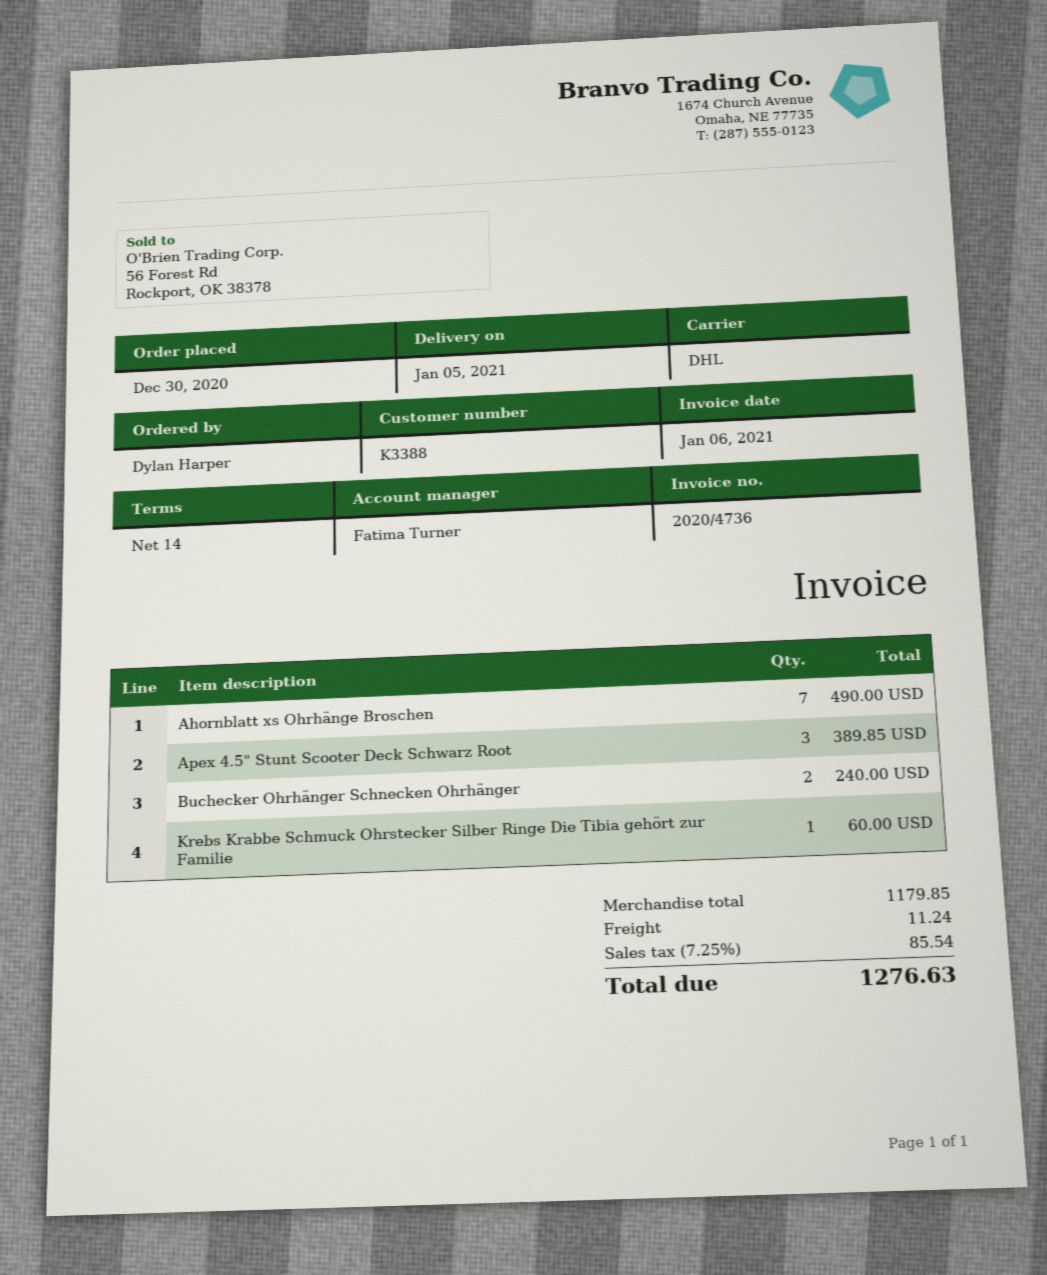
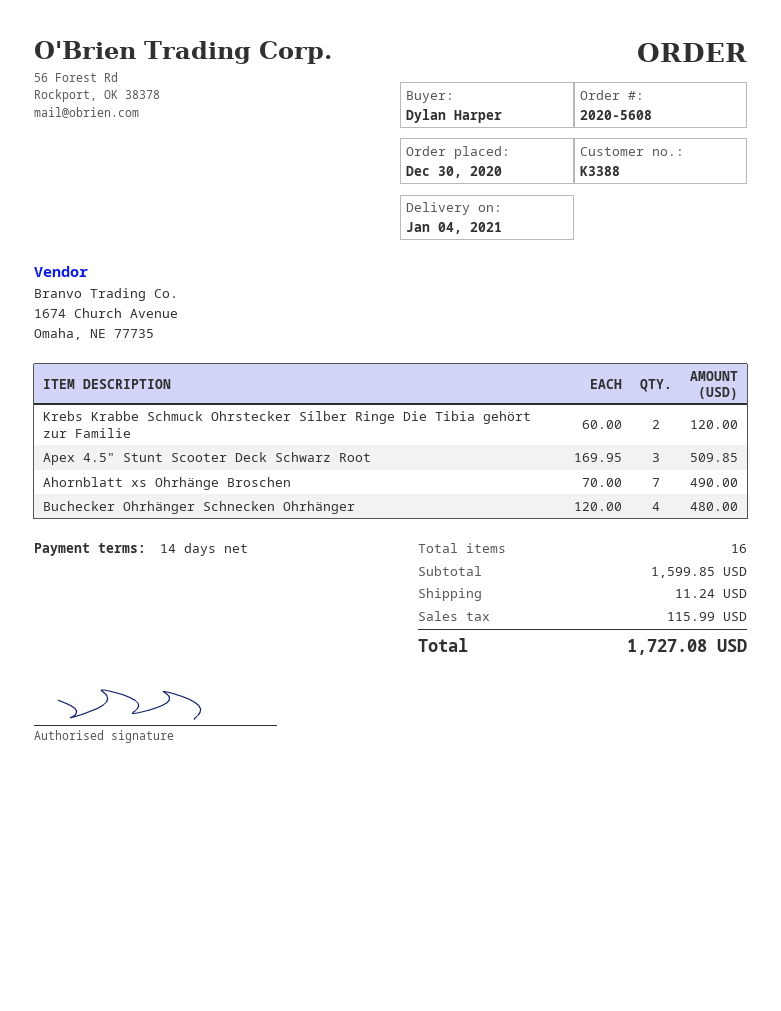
delivery date: 2021-01-05 -> 2021-01-04
Apex 4.5" Stunt Scooter Deck Schwarz Root: 3 for 389.85 -> 3 for 509.85
Buchecker Ohrhänger Schnecken Ohrhänger: 2 for 240.00 -> 4 for 480.00
Krebs Krabbe Schmuck Ohrstecker Silber Ringe Die Tibia gehört zur Familie: 1 for 60.00 -> 2 for 120.00
subtotal: 1179.85 -> 1599.85
tax: 85.54 -> 115.99
total: 1276.63 -> 1727.08

